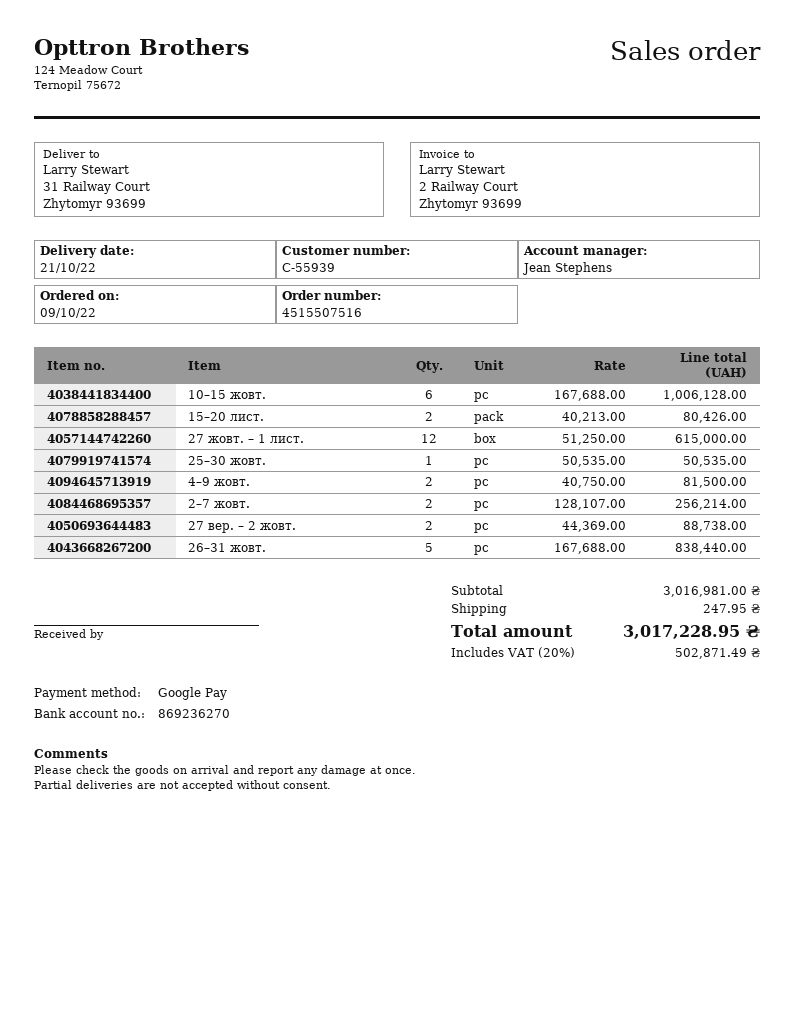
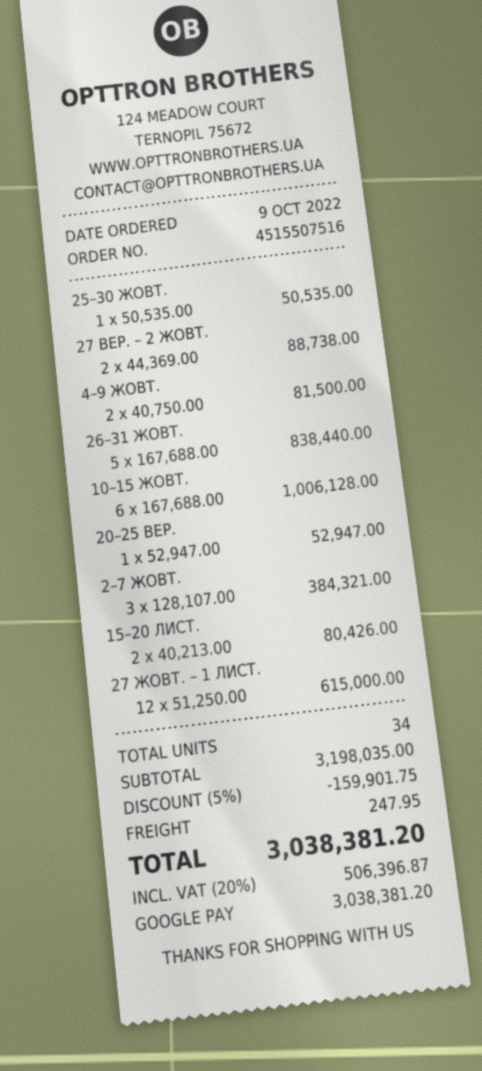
2–7 жовт.: 2 x 128107.00 = 256214.00 -> 3 x 128107.00 = 384321.00
20–25 ВЕР.: none -> 1 x 52947.00 = 52947.00
subtotal: 3016981.00 -> 3198035.00
discount: none -> 5% = 159901.75
tax: 20% = 502871.49 -> 20% = 506396.87
total: 3017228.95 -> 3038381.20

